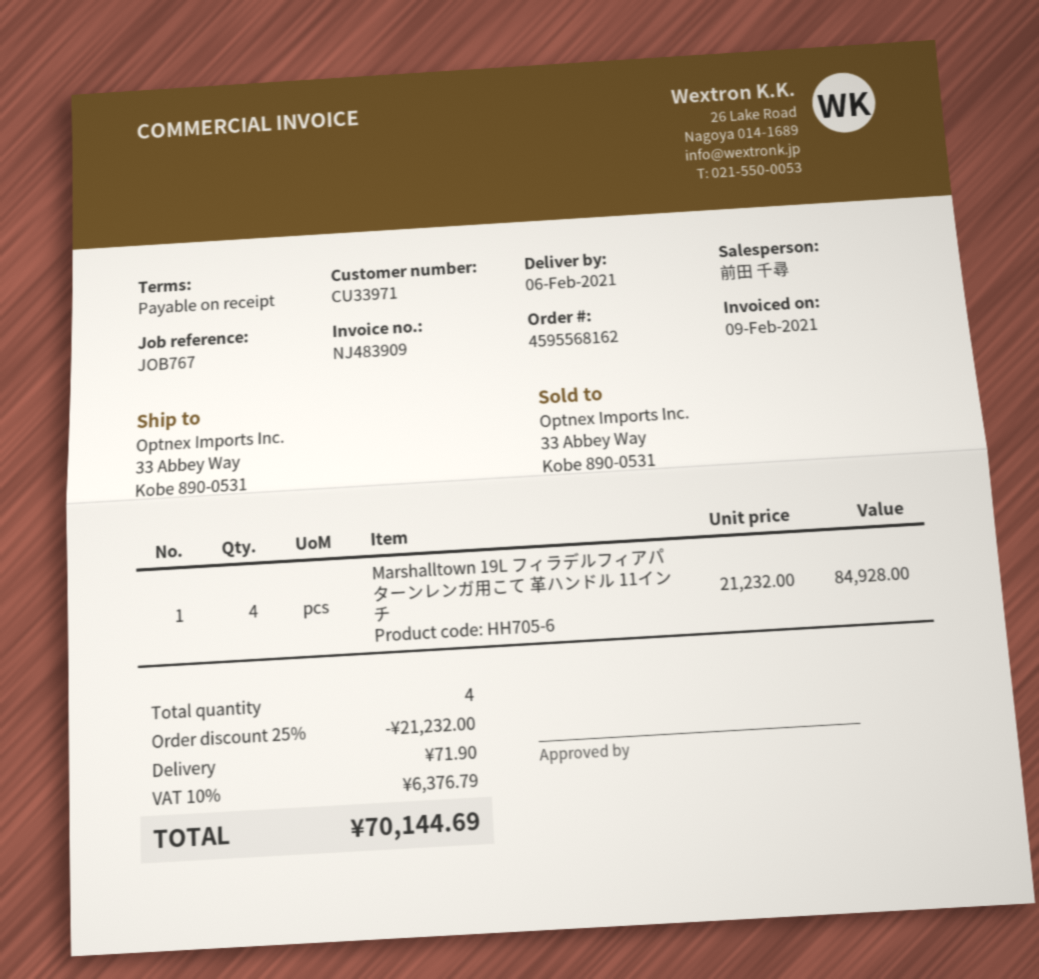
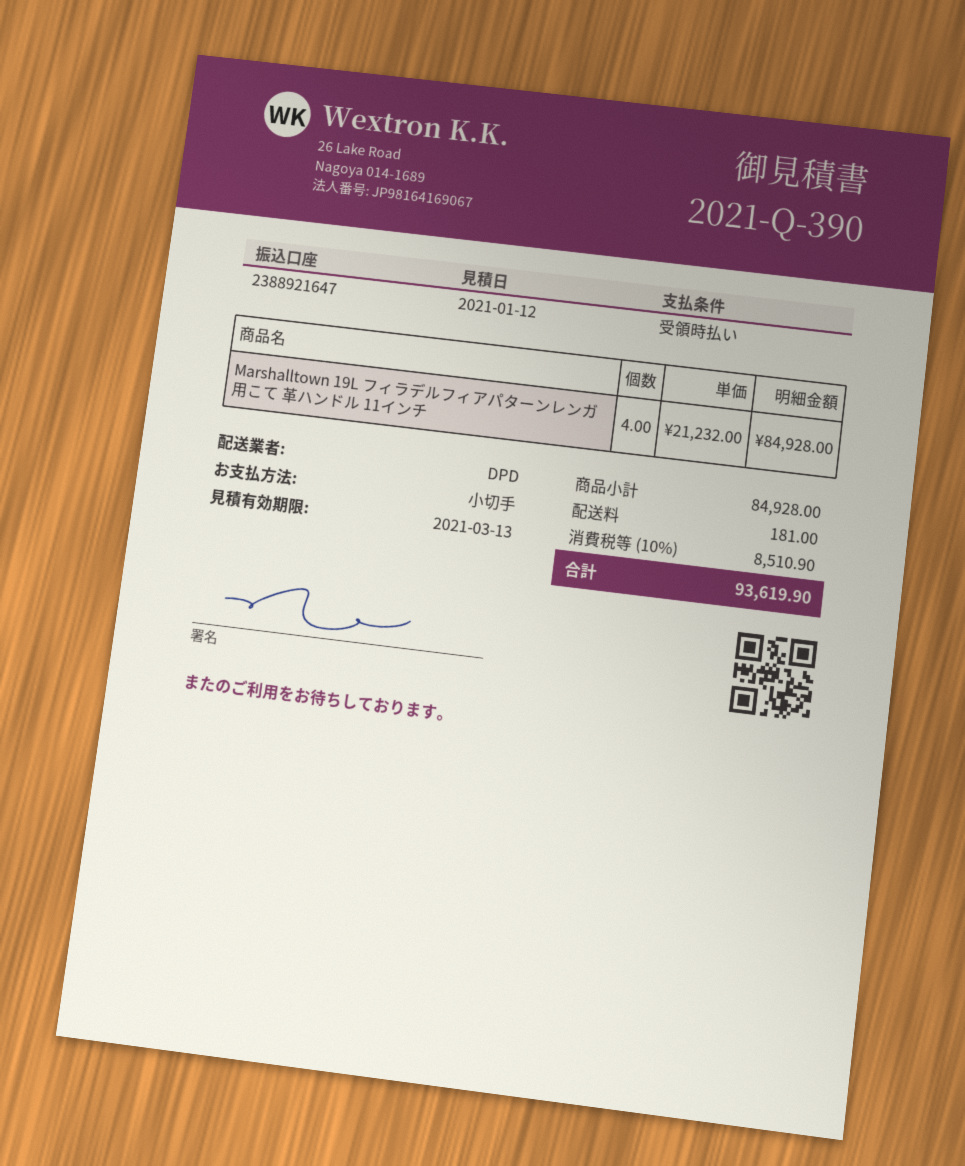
discount: 25% = 21232.00 -> none
shipping: 71.90 -> 181.00
tax: 10% = 6376.79 -> 10% = 8510.90
total: 70144.69 -> 93619.90

